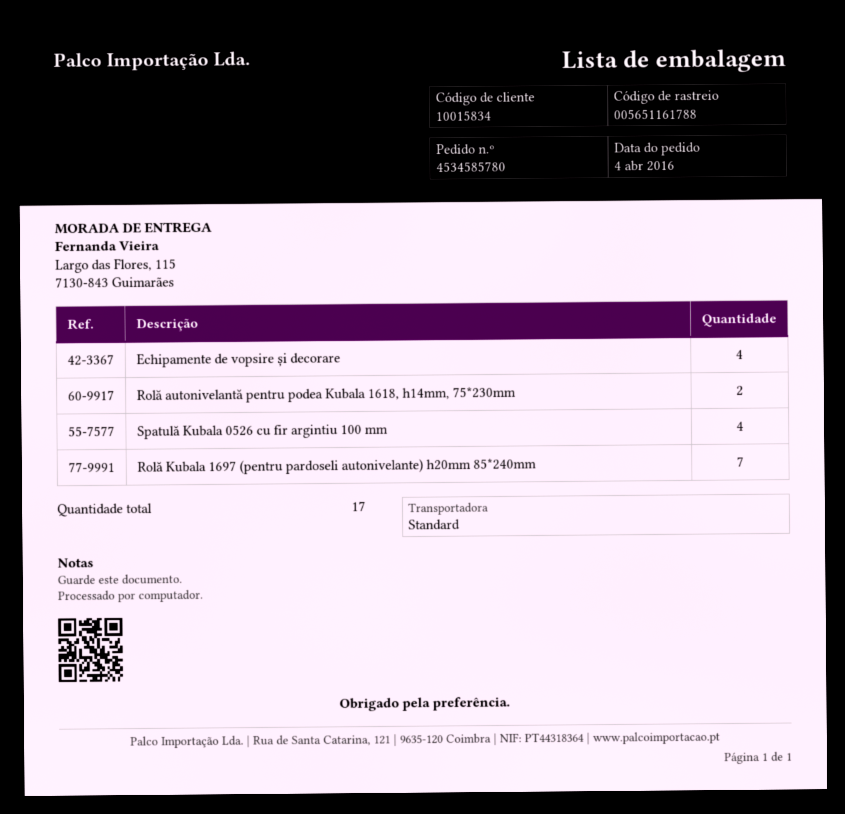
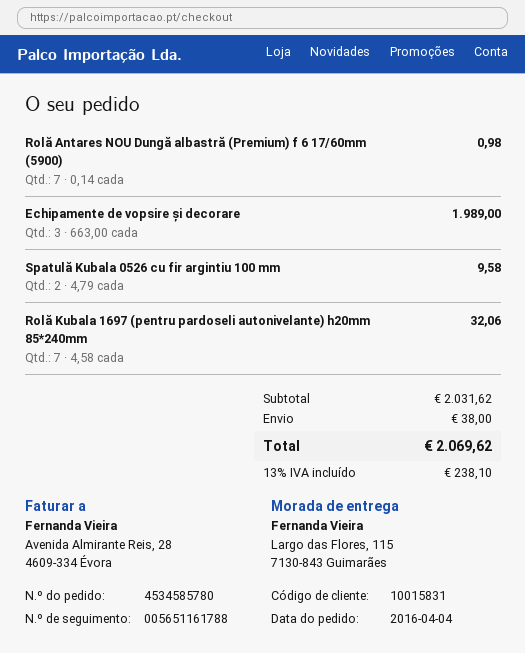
customer number: 10015834 -> 10015831
Echipamente de vopsire și decorare: 4 -> 3
Rolă autonivelantă pentru podea Kubala 1618, h14mm, 75*230mm: 2 -> none
Spatulă Kubala 0526 cu fir argintiu 100 mm: 4 -> 2
Rolă Antares NOU Dungă albastră (Premium) f 6 17/60mm (5900): none -> 7

